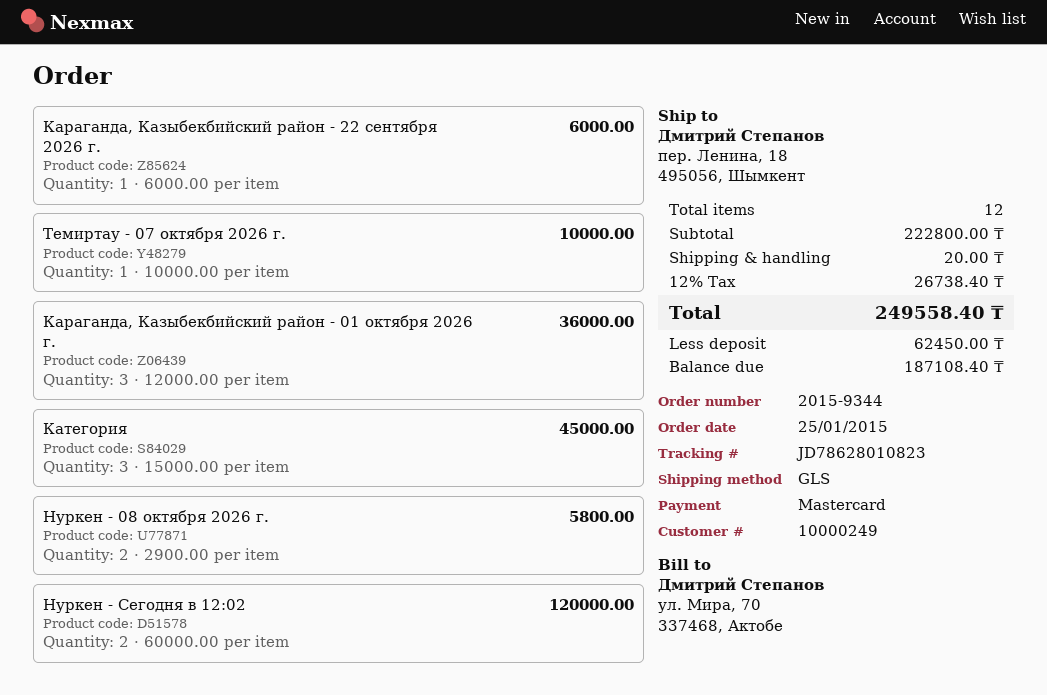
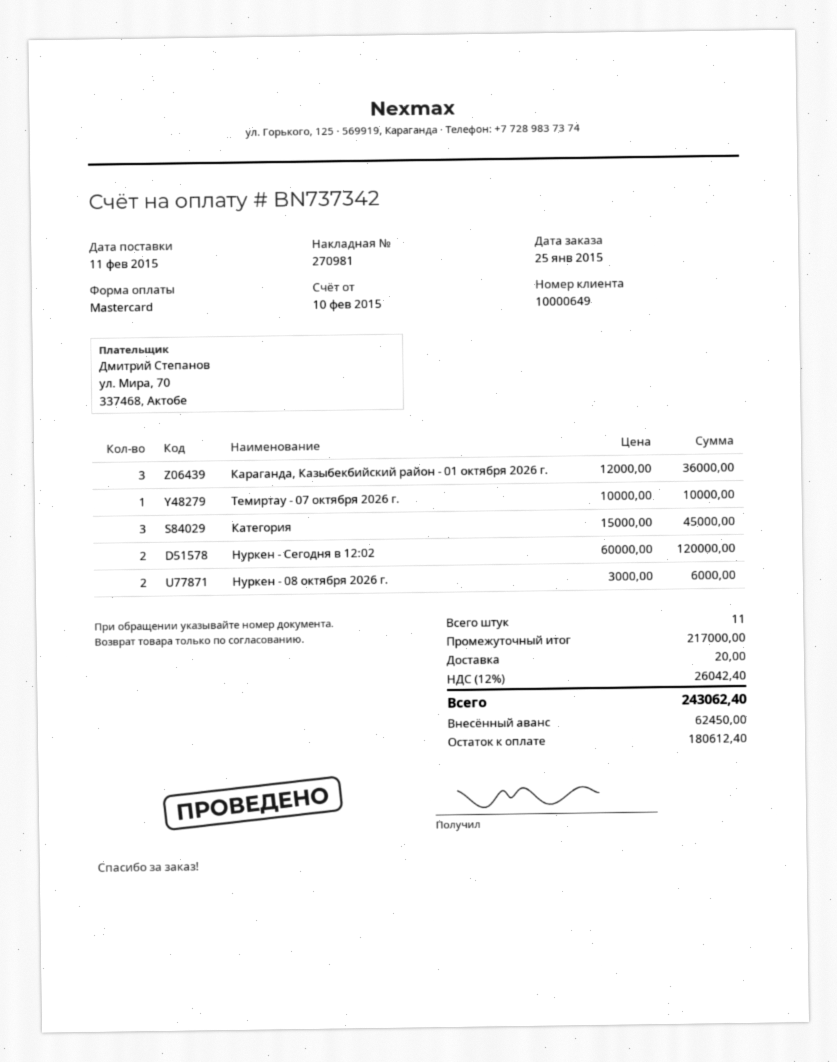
customer number: 10000249 -> 10000649
Караганда, Казыбекбийский район - 22 сентября 2026 г.: 1 x 6000.00 = 6000.00 -> none
Нуркен - 08 октября 2026 г.: 2 x 2900.00 = 5800.00 -> 2 x 3000.00 = 6000.00
total quantity: 12 -> 11
subtotal: 222800.00 -> 217000.00
tax: 12% = 26738.40 -> 12% = 26042.40
total: 249558.40 -> 243062.40
balance: 187108.40 -> 180612.40

